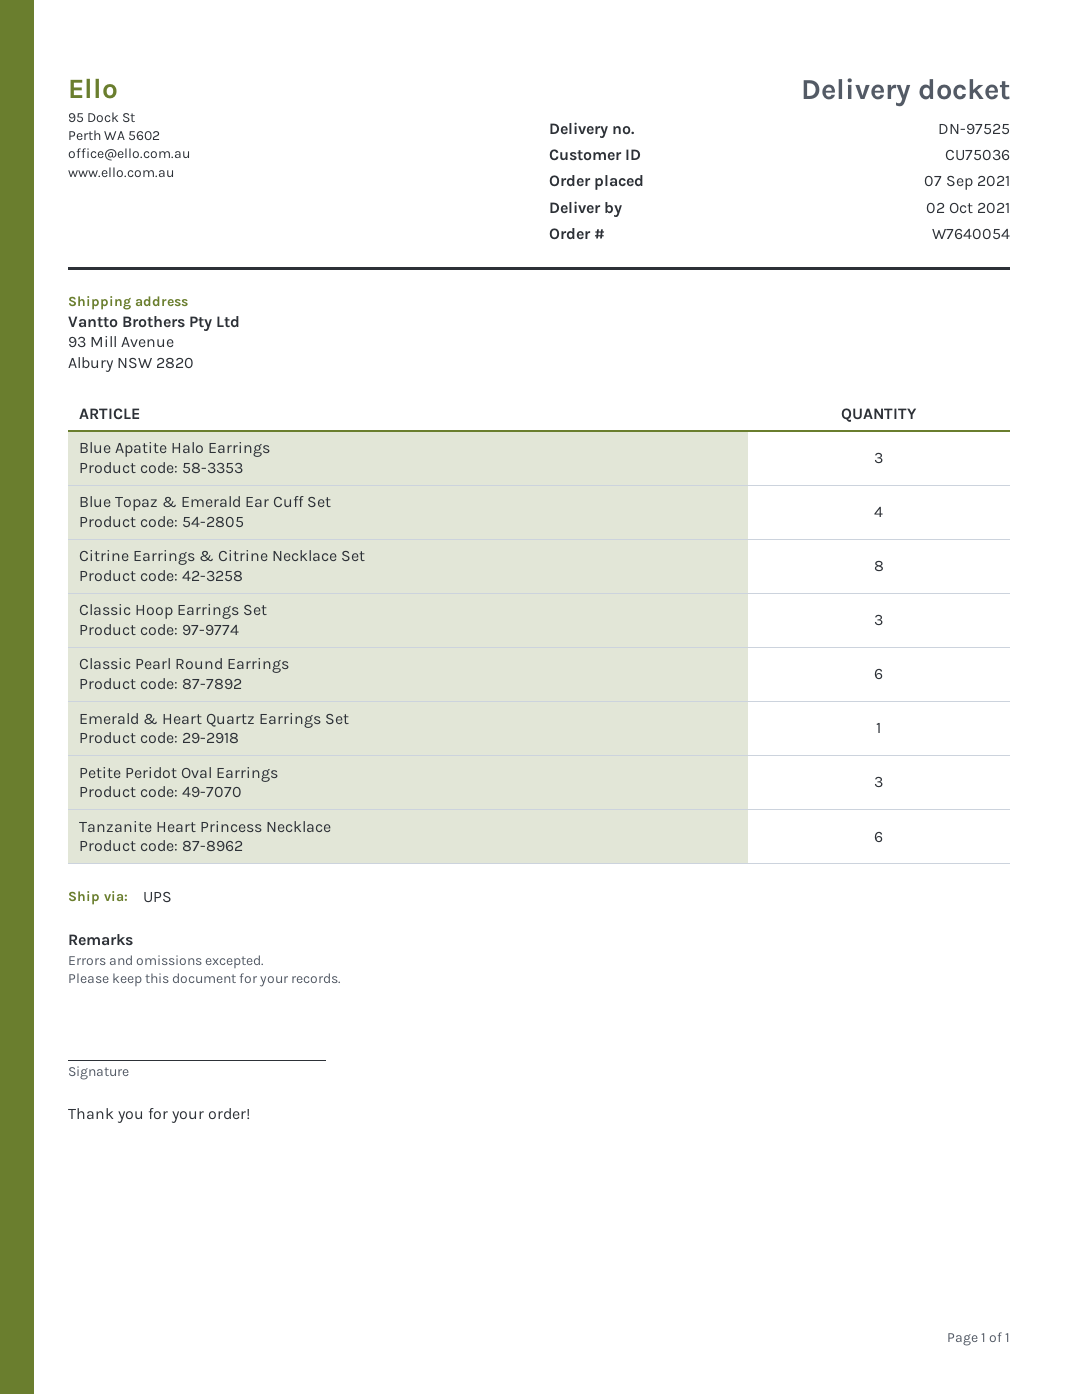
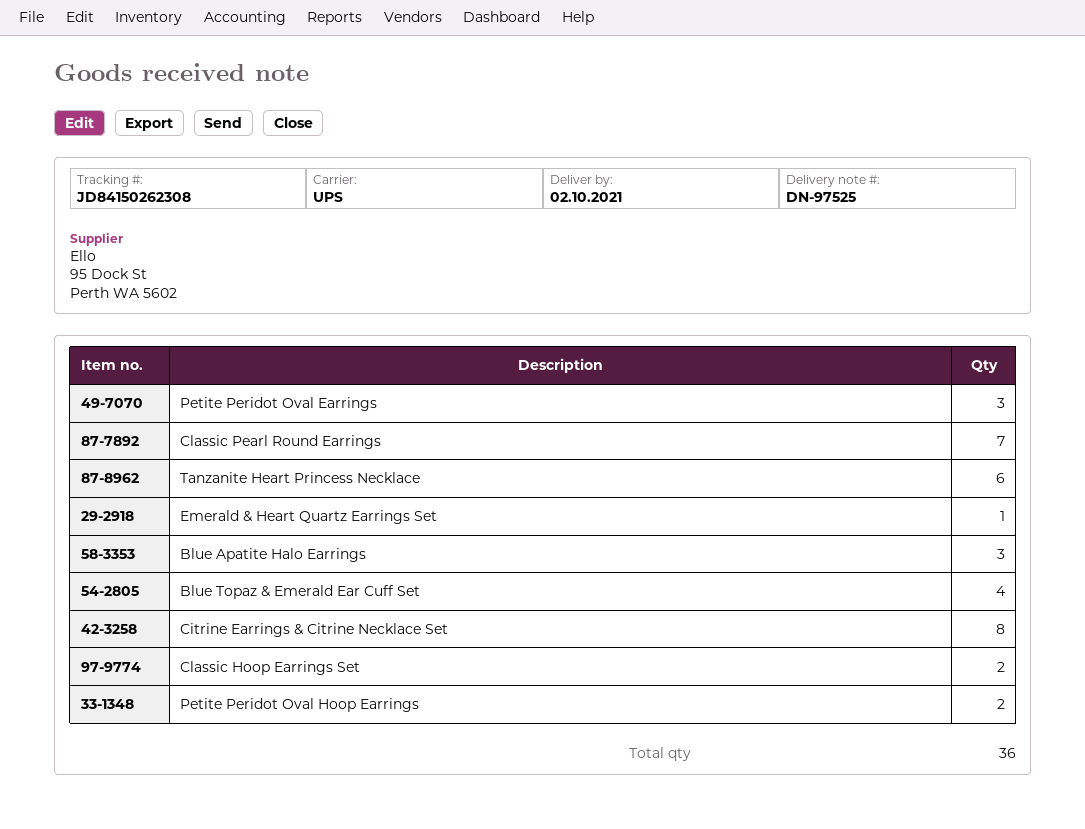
Classic Hoop Earrings Set: 3 -> 2
Classic Pearl Round Earrings: 6 -> 7
Petite Peridot Oval Hoop Earrings: none -> 2

